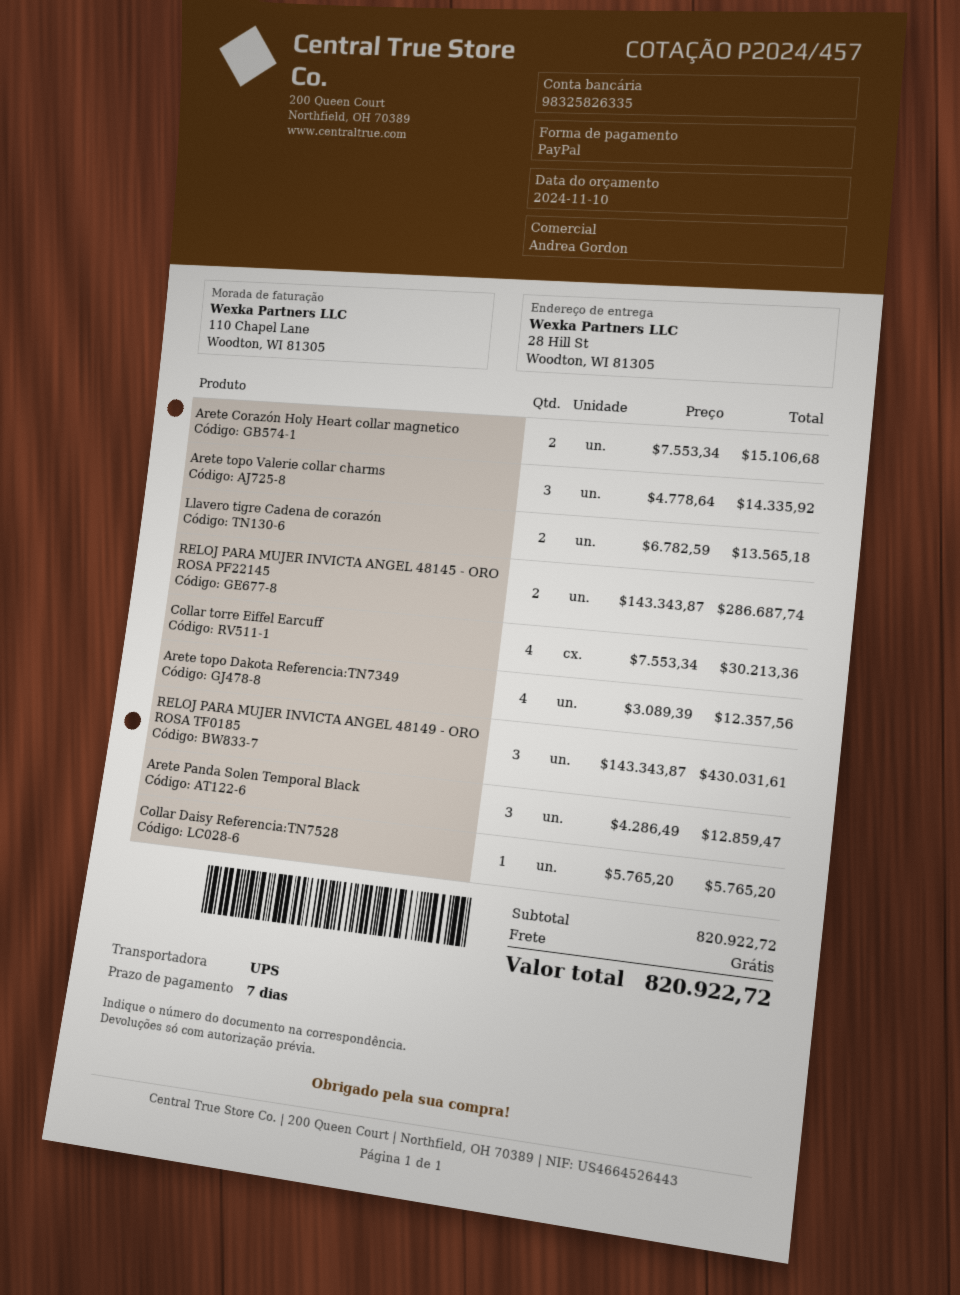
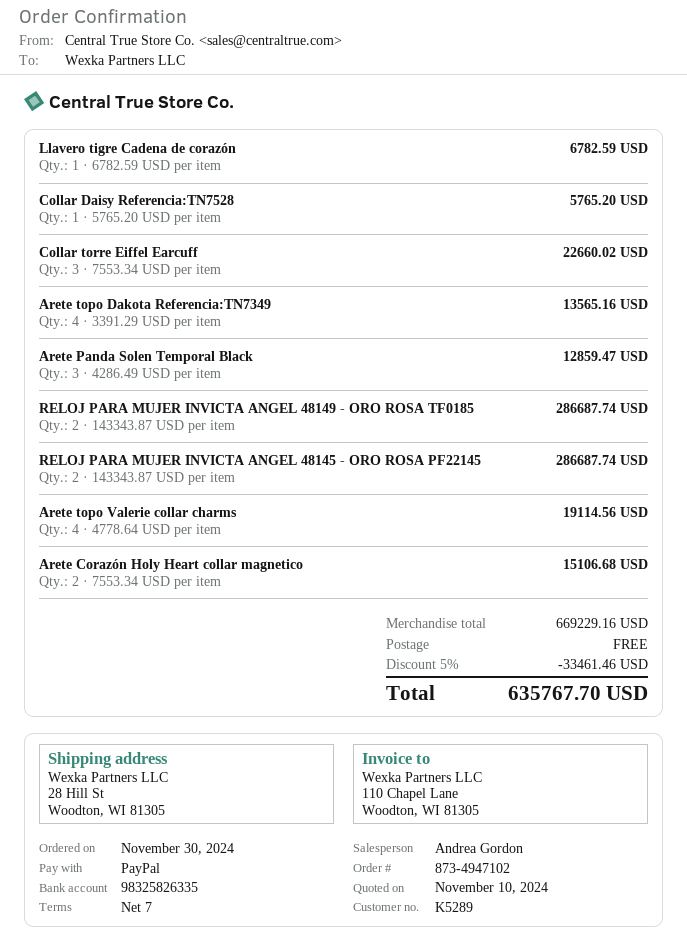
Arete topo Valerie collar charms: 3 x 4778.64 = 14335.92 -> 4 x 4778.64 = 19114.56
Llavero tigre Cadena de corazón: 2 x 6782.59 = 13565.18 -> 1 x 6782.59 = 6782.59
Collar torre Eiffel Earcuff: 4 x 7553.34 = 30213.36 -> 3 x 7553.34 = 22660.02
Arete topo Dakota Referencia:TN7349: 4 x 3089.39 = 12357.56 -> 4 x 3391.29 = 13565.16
RELOJ PARA MUJER INVICTA ANGEL 48149 - ORO ROSA TF0185: 3 x 143343.87 = 430031.61 -> 2 x 143343.87 = 286687.74
subtotal: 820922.72 -> 669229.16
discount: none -> 5% = 33461.46
total: 820922.72 -> 635767.70

